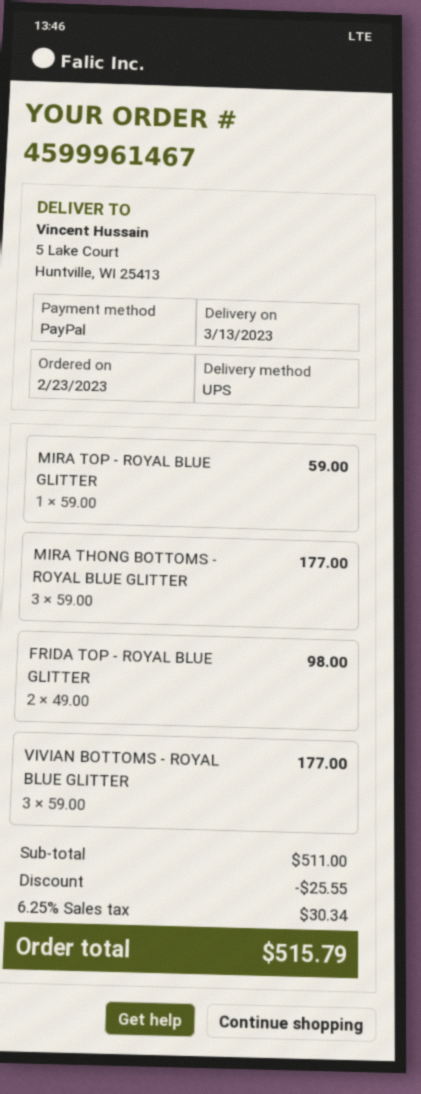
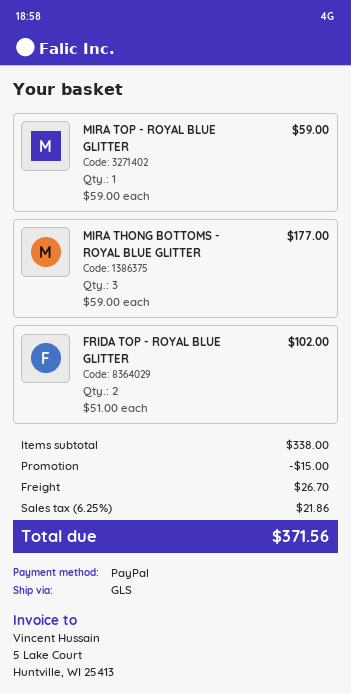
shipping method: UPS -> GLS
FRIDA TOP - ROYAL BLUE GLITTER: 2 x 49.00 = 98.00 -> 2 x 51.00 = 102.00
VIVIAN BOTTOMS - ROYAL BLUE GLITTER: 3 x 59.00 = 177.00 -> none
subtotal: 511.00 -> 338.00
discount: 25.55 -> 15.00
shipping: none -> 26.70
tax: 6.25% = 30.34 -> 6.25% = 21.86
total: 515.79 -> 371.56

